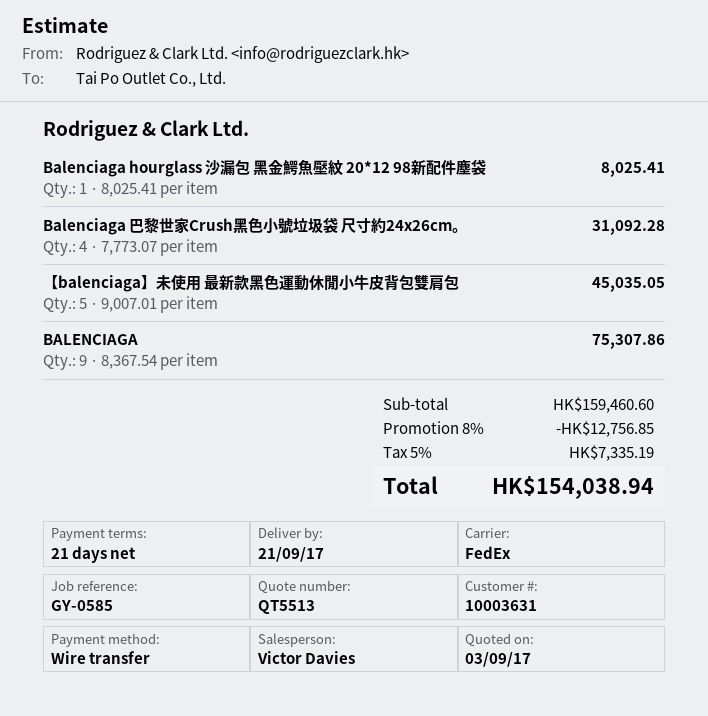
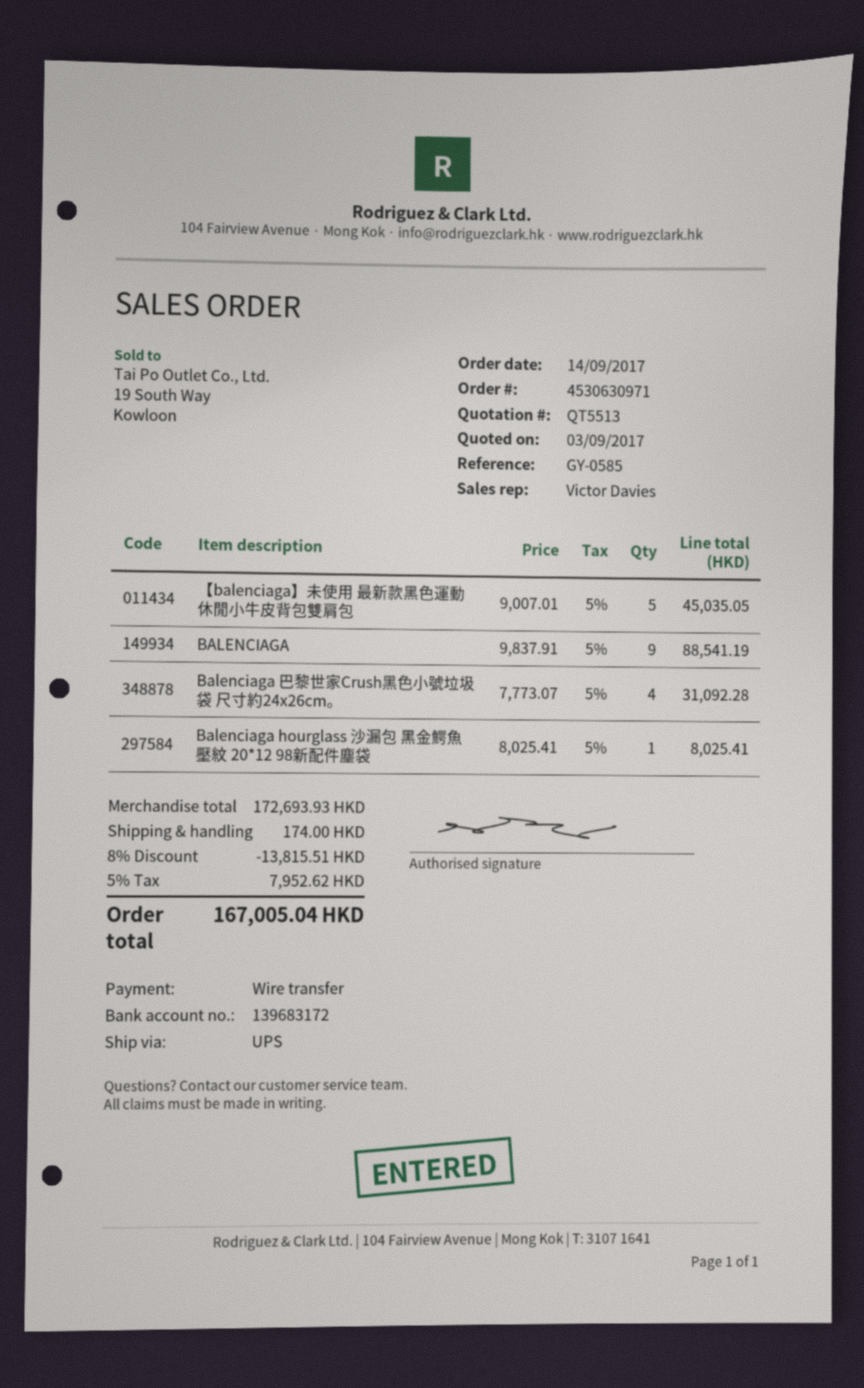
shipping method: FedEx -> UPS
BALENCIAGA: 9 x 8367.54 = 75307.86 -> 9 x 9837.91 = 88541.19
subtotal: 159460.60 -> 172693.93
discount: 8% = 12756.85 -> 8% = 13815.51
shipping: none -> 174.00
tax: 5% = 7335.19 -> 5% = 7952.62
total: 154038.94 -> 167005.04

